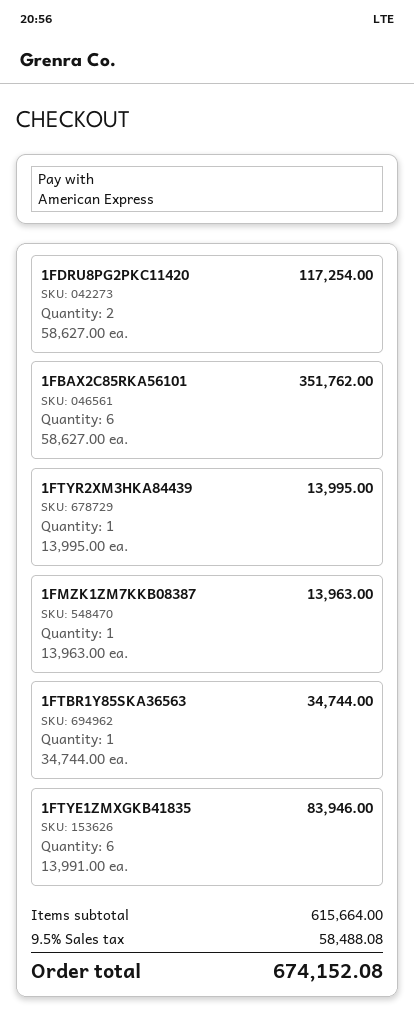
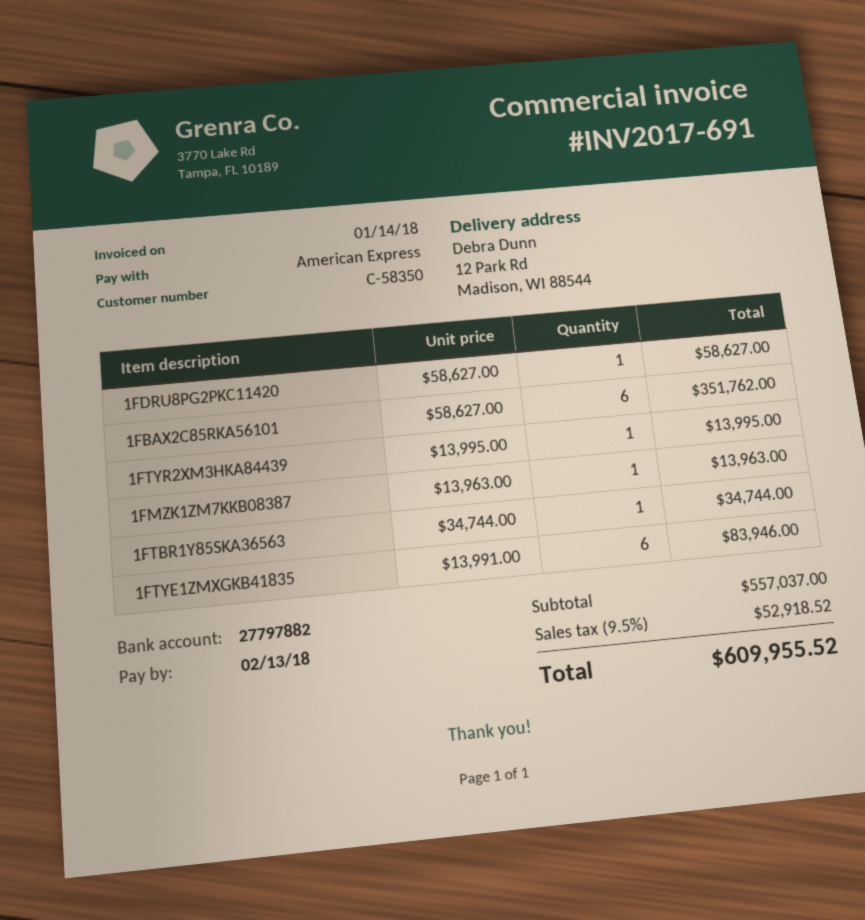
1FDRU8PG2PKC11420: 2 x 58627.00 = 117254.00 -> 1 x 58627.00 = 58627.00
subtotal: 615664.00 -> 557037.00
tax: 9.5% = 58488.08 -> 9.5% = 52918.52
total: 674152.08 -> 609955.52

